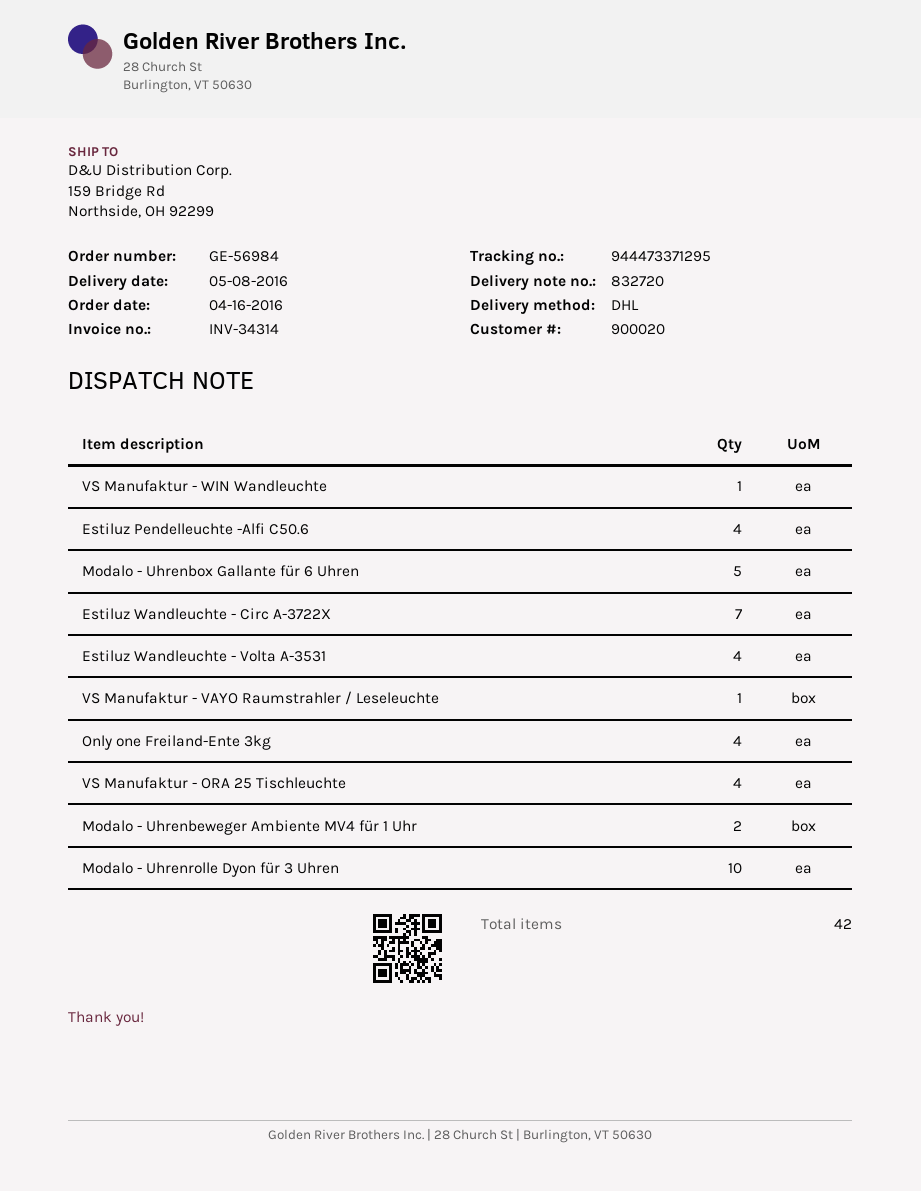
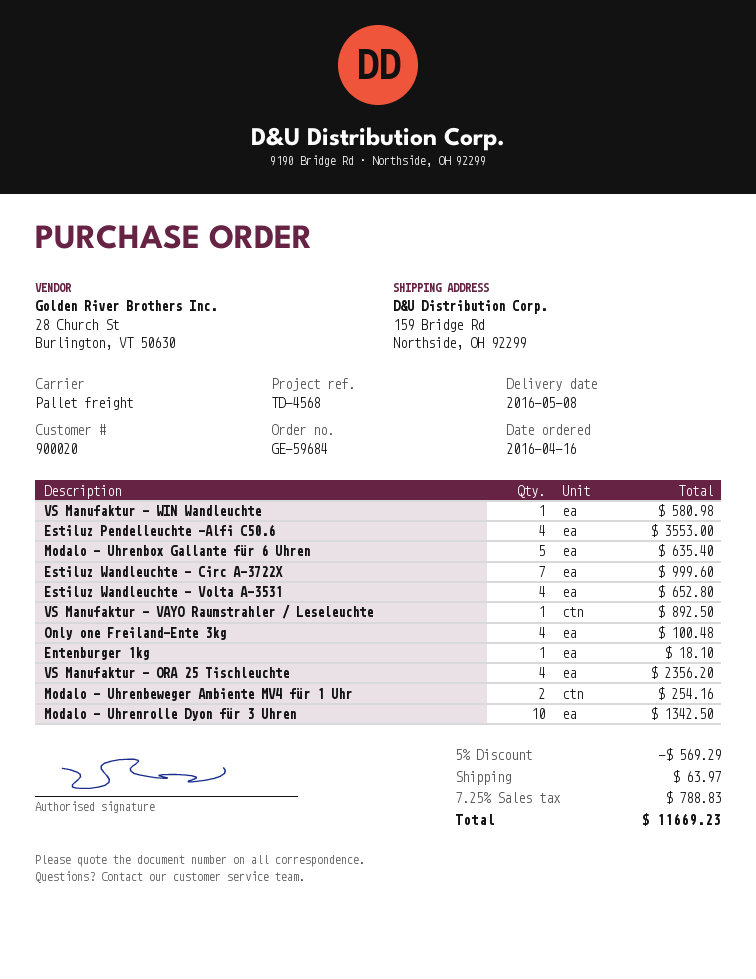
order number: GE-56984 -> GE-59684
shipping method: DHL -> pallet freight
Entenburger 1kg: none -> 1

